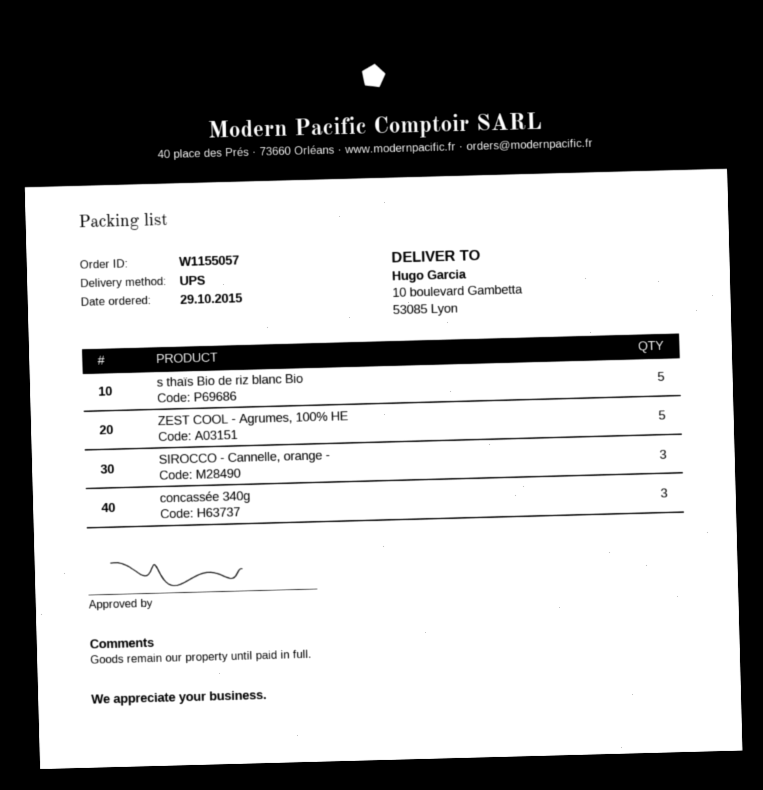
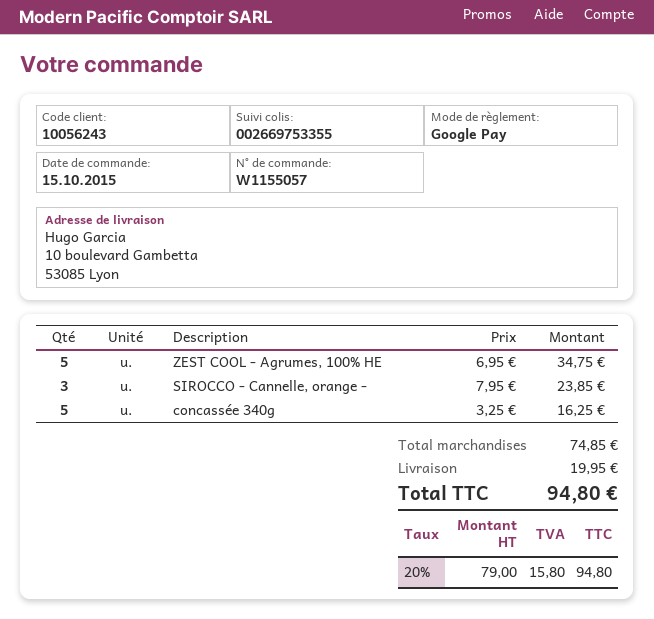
order date: 2015-10-29 -> 2015-10-15
s thaïs Bio de riz blanc Bio: 5 -> none
concassée 340g: 3 -> 5

